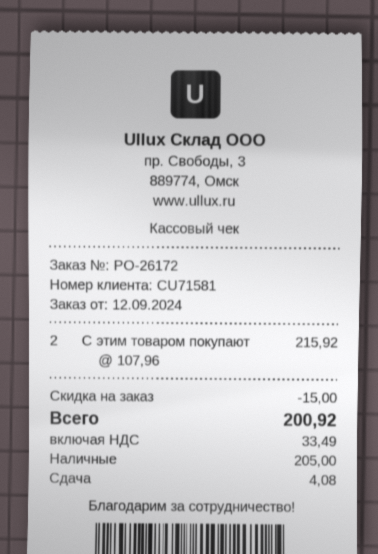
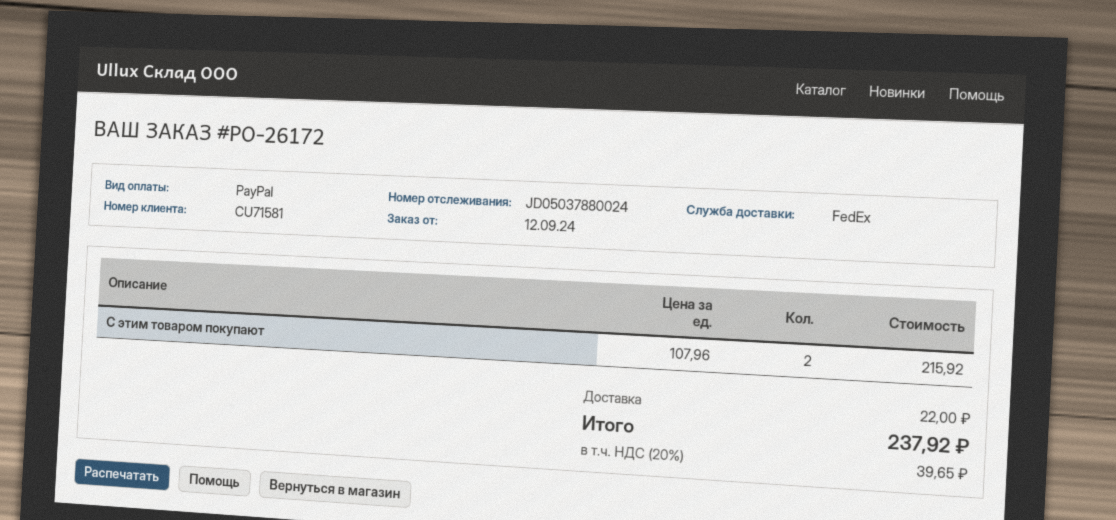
payment method: cash -> PayPal
discount: 15.00 -> none
shipping: none -> 22.00
tax: 33.49 -> 39.65
total: 200.92 -> 237.92

